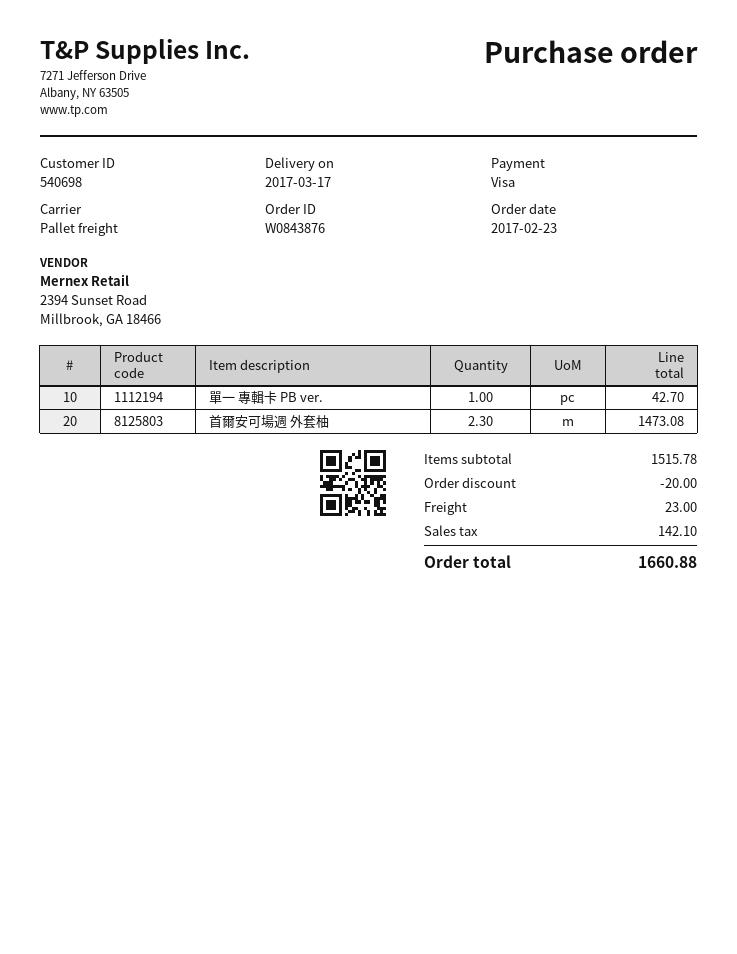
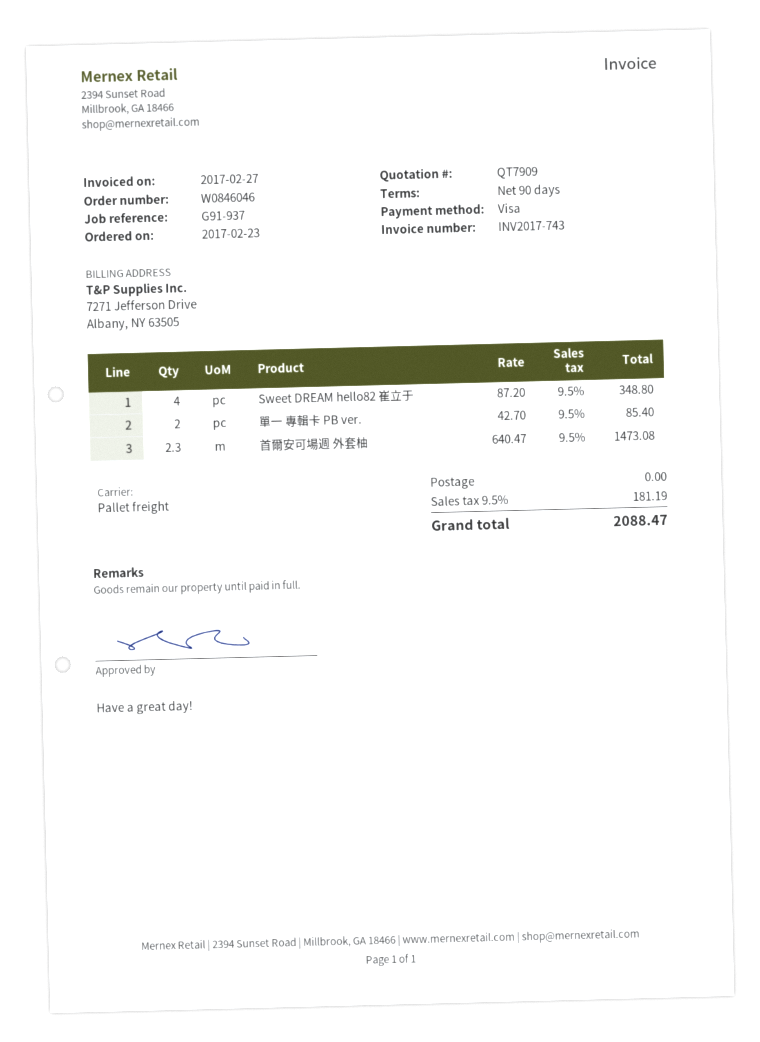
order number: W0843876 -> W0846046
單一 專輯卡 PB ver.: 1 for 42.70 -> 2 for 85.40
Sweet DREAM hello82 崔立于: none -> 4 for 348.80
discount: 20.00 -> none
shipping: 23.00 -> 0.00
tax: 142.10 -> 181.19
total: 1660.88 -> 2088.47

